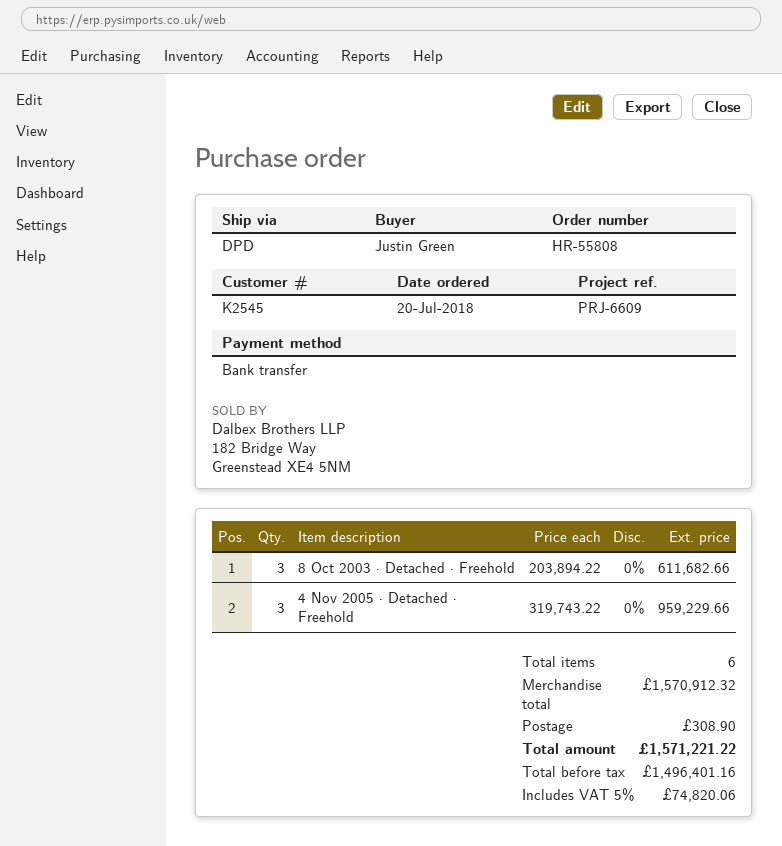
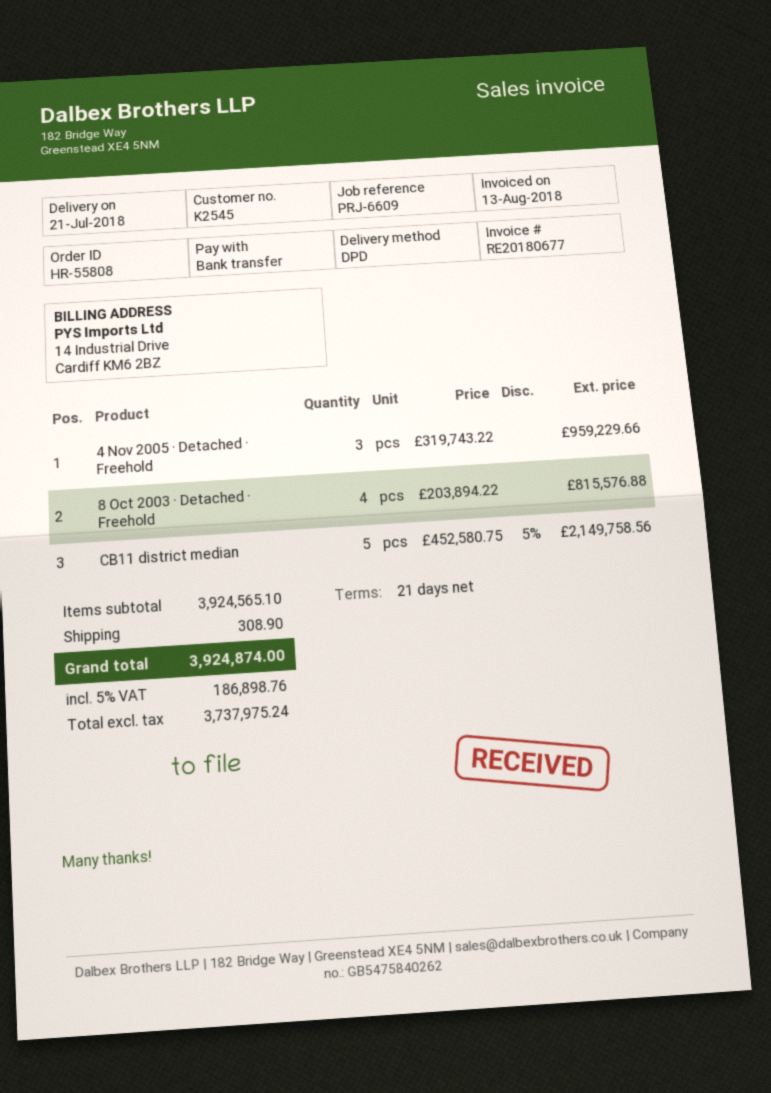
8 Oct 2003 · Detached · Freehold: 3 x 203894.22 = 611682.66 -> 4 x 203894.22 = 815576.88
CB11 district median: none -> 5 x 452580.75 - 5% = 2149758.56
subtotal: 1570912.32 -> 3924565.10
net: 1496401.16 -> 3737975.24
tax: 5% = 74820.06 -> 5% = 186898.76
total: 1571221.22 -> 3924874.00

